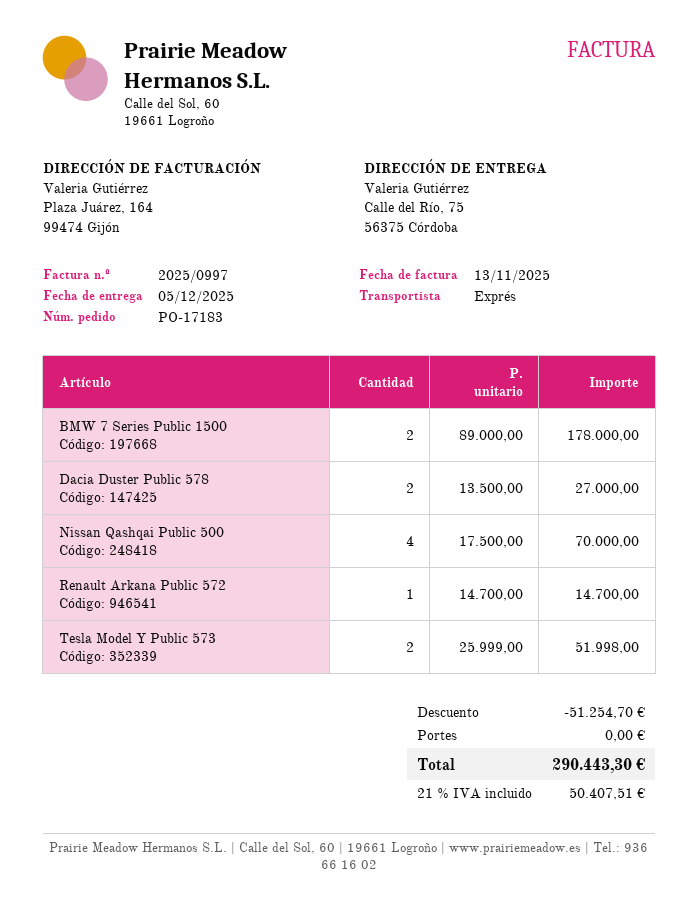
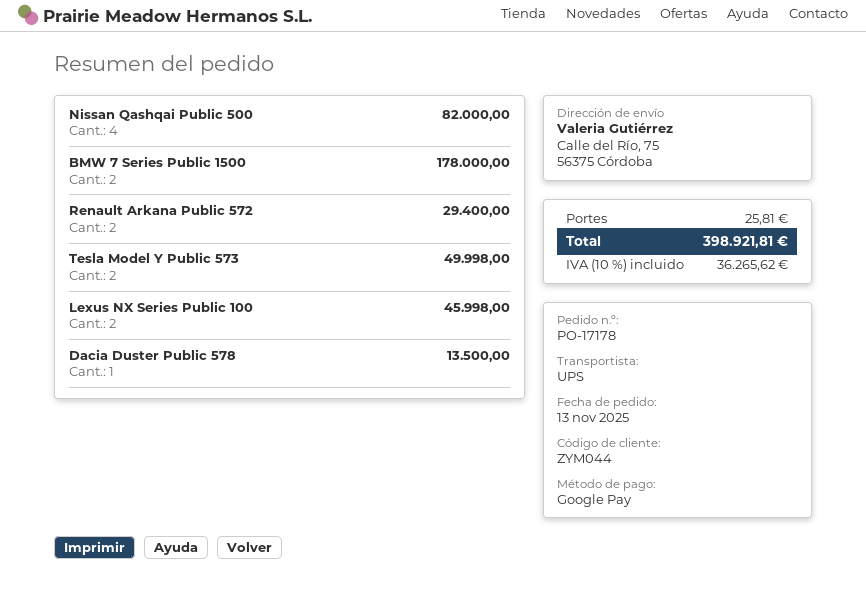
order number: PO-17183 -> PO-17178
shipping method: express -> UPS
Dacia Duster Public 578: 2 for 27000.00 -> 1 for 13500.00
Nissan Qashqai Public 500: 4 for 70000.00 -> 4 for 82000.00
Renault Arkana Public 572: 1 for 14700.00 -> 2 for 29400.00
Tesla Model Y Public 573: 2 for 51998.00 -> 2 for 49998.00
Lexus NX Series Public 100: none -> 2 for 45998.00
discount: 51254.70 -> none
shipping: 0.00 -> 25.81
tax: 21% = 50407.51 -> 10% = 36265.62
total: 290443.30 -> 398921.81

